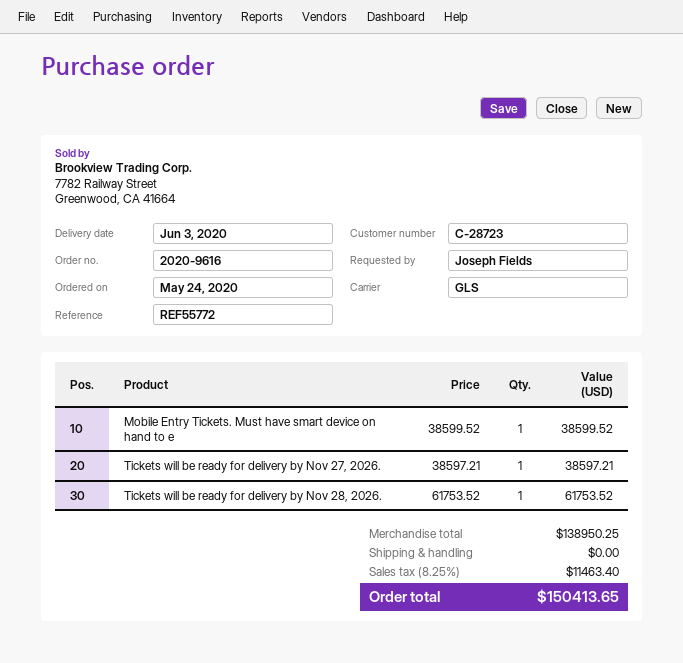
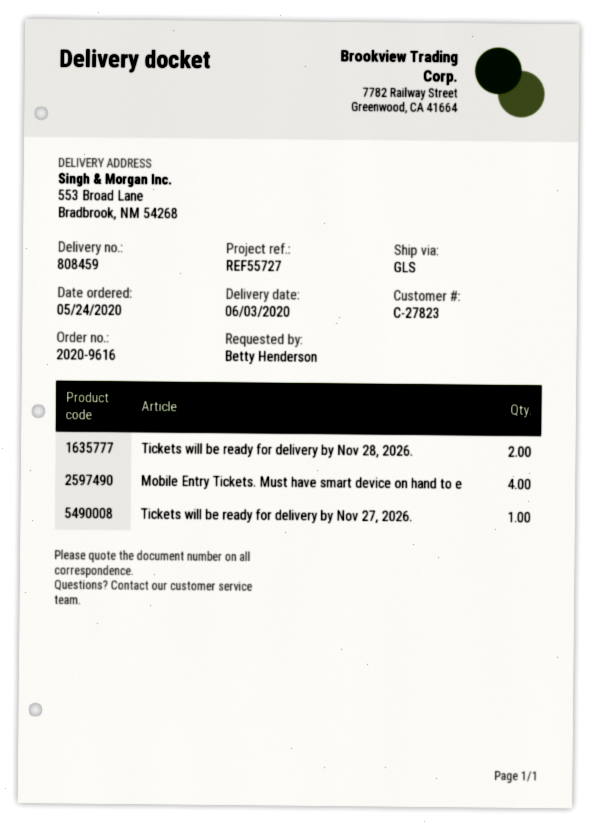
customer number: C-28723 -> C-27823
reference: REF55772 -> REF55727
ordered by: Joseph Fields -> Betty Henderson
Mobile Entry Tickets. Must have smart device on hand to e: 1 -> 4
Tickets will be ready for delivery by Nov 28, 2026.: 1 -> 2

